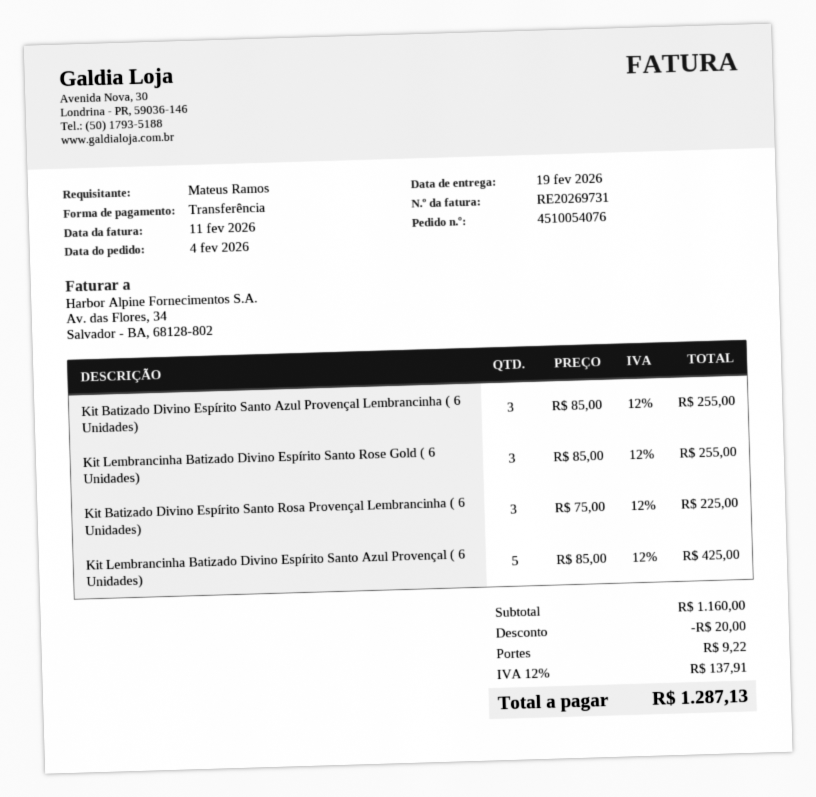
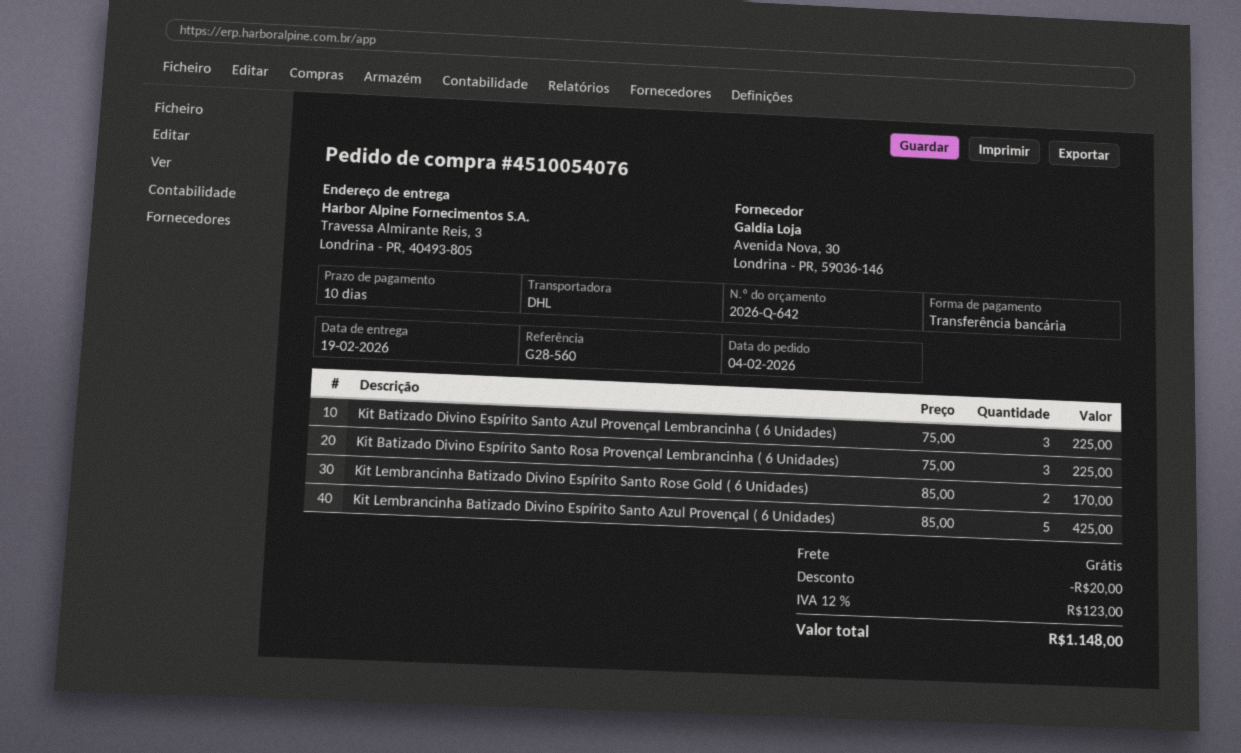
Kit Batizado Divino Espírito Santo Azul Provençal Lembrancinha ( 6 Unidades): 3 x 85.00 = 255.00 -> 3 x 75.00 = 225.00
Kit Lembrancinha Batizado Divino Espírito Santo Rose Gold ( 6 Unidades): 3 x 85.00 = 255.00 -> 2 x 85.00 = 170.00
shipping: 9.22 -> 0.00
tax: 12% = 137.91 -> 12% = 123.00
total: 1287.13 -> 1148.00

